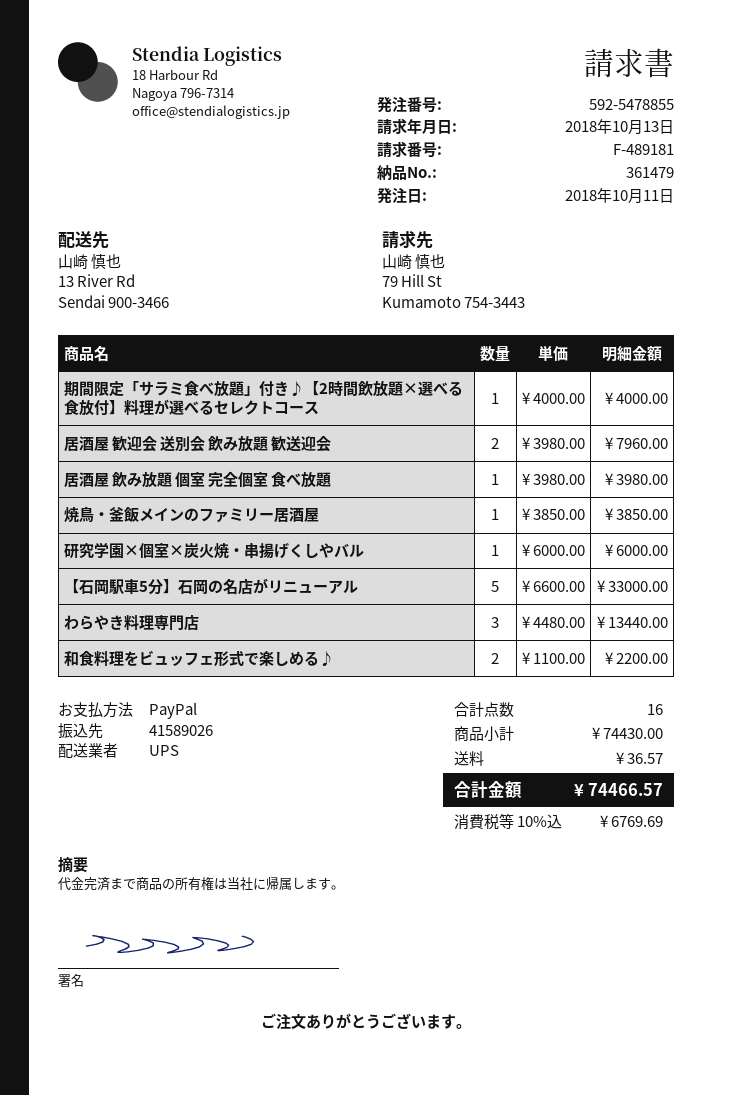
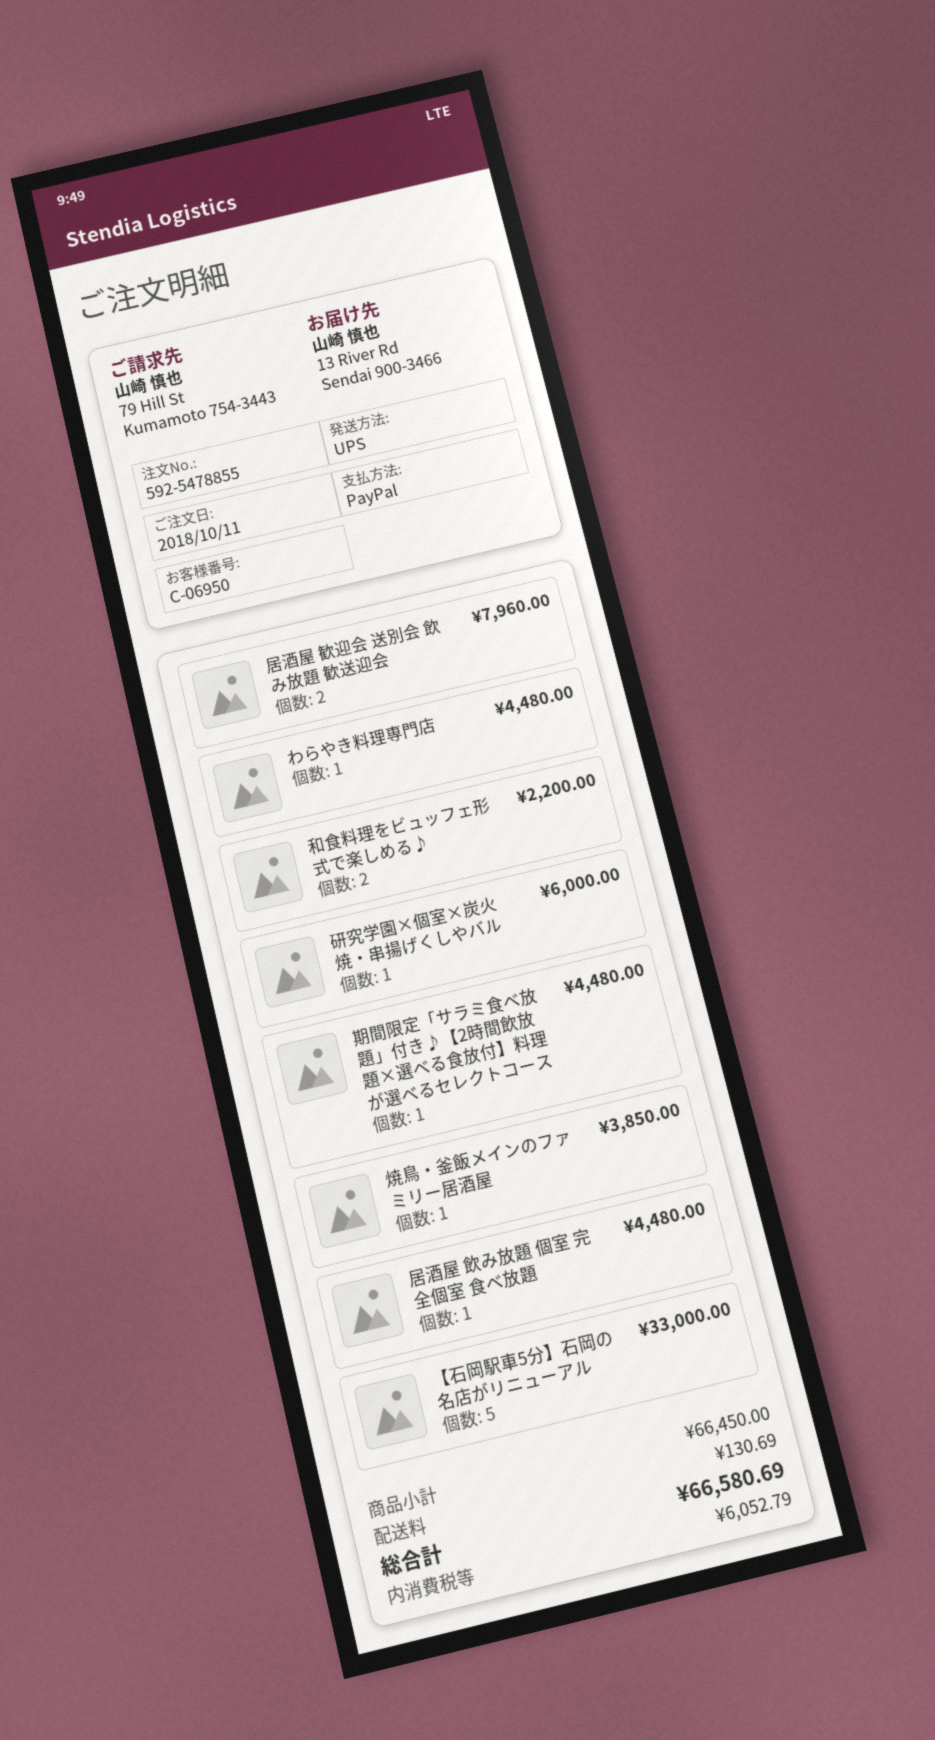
期間限定「サラミ食べ放題」付き♪【2時間飲放題×選べる食放付】料理が選べるセレクトコース: 1 for 4000.00 -> 1 for 4480.00
居酒屋 飲み放題 個室 完全個室 食べ放題: 1 for 3980.00 -> 1 for 4480.00
わらやき料理専門店: 3 for 13440.00 -> 1 for 4480.00
subtotal: 74430.00 -> 66450.00
shipping: 36.57 -> 130.69
tax: 6769.69 -> 6052.79
total: 74466.57 -> 66580.69

